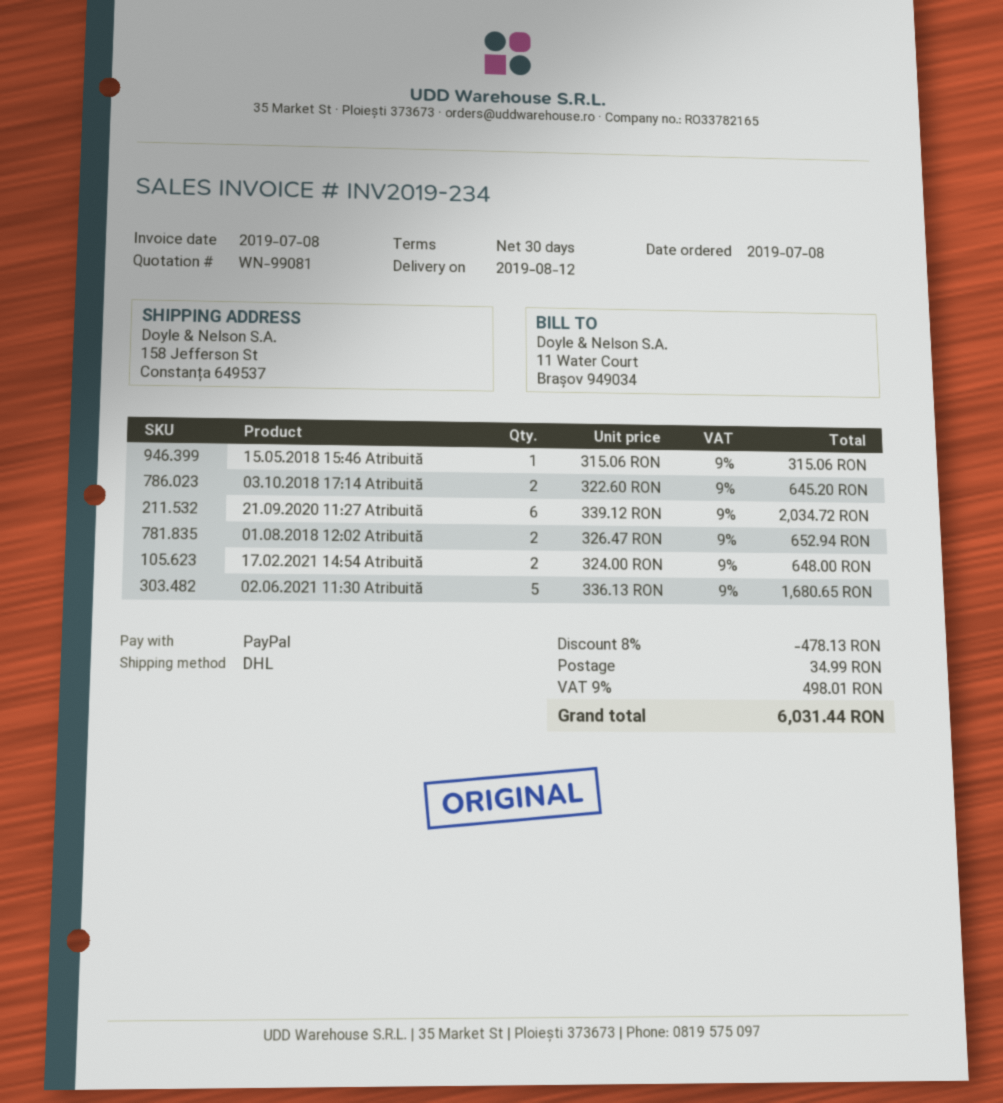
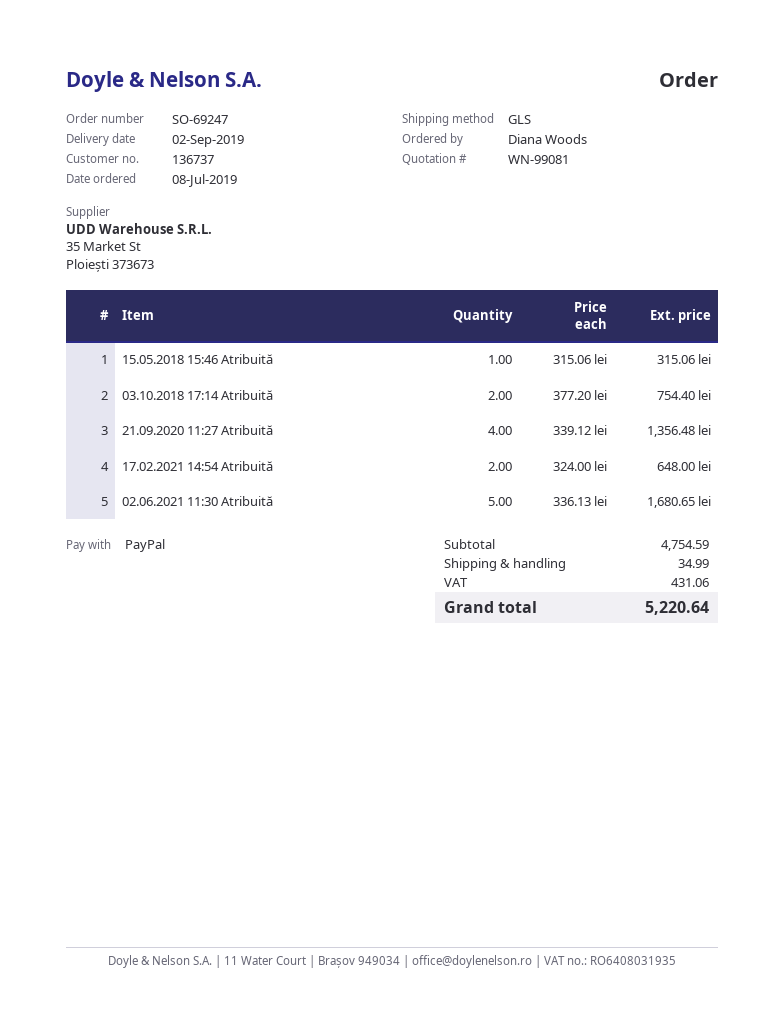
delivery date: 2019-08-12 -> 2019-09-02
shipping method: DHL -> GLS
03.10.2018 17:14 Atribuită: 2 x 322.60 = 645.20 -> 2 x 377.20 = 754.40
21.09.2020 11:27 Atribuită: 6 x 339.12 = 2034.72 -> 4 x 339.12 = 1356.48
01.08.2018 12:02 Atribuită: 2 x 326.47 = 652.94 -> none
discount: 8% = 478.13 -> none
tax: 498.01 -> 431.06
total: 6031.44 -> 5220.64

